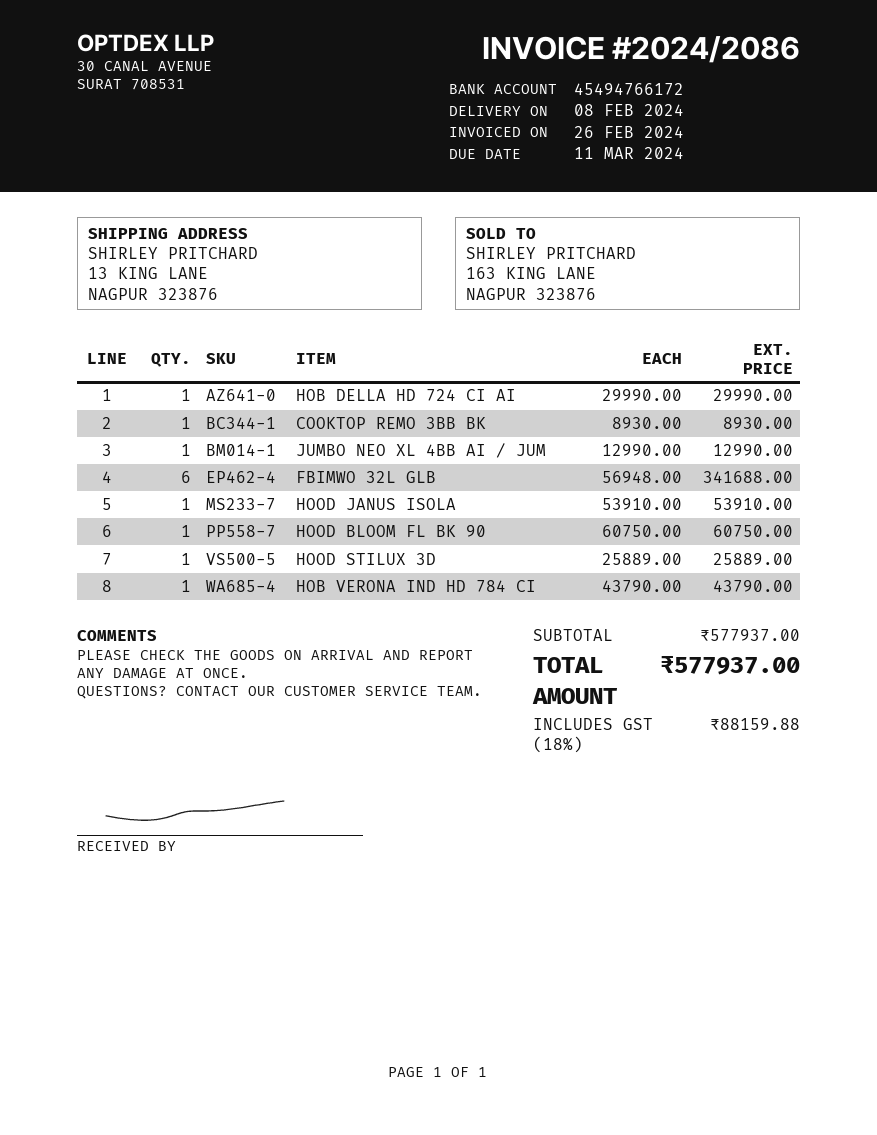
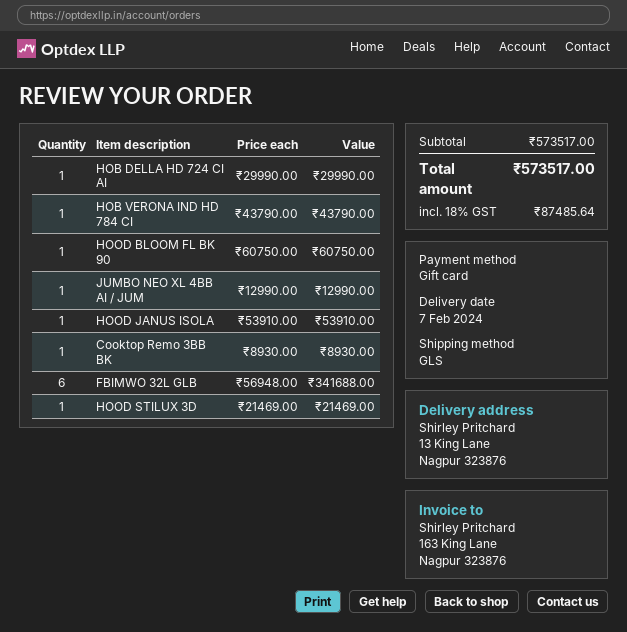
delivery date: 2024-02-08 -> 2024-02-07
HOOD STILUX 3D: 1 x 25889.00 = 25889.00 -> 1 x 21469.00 = 21469.00
subtotal: 577937.00 -> 573517.00
tax: 18% = 88159.88 -> 18% = 87485.64
total: 577937.00 -> 573517.00

